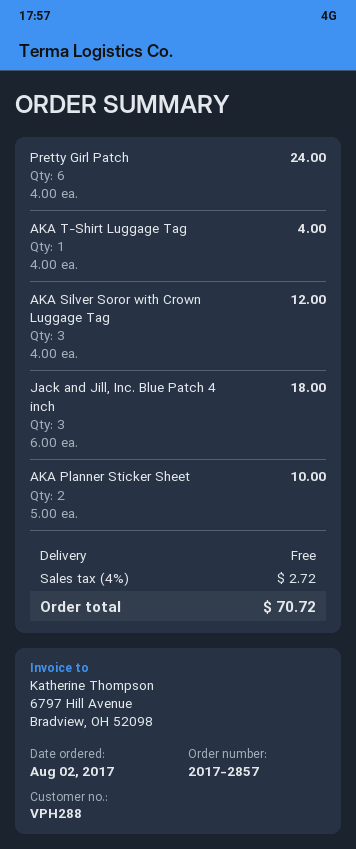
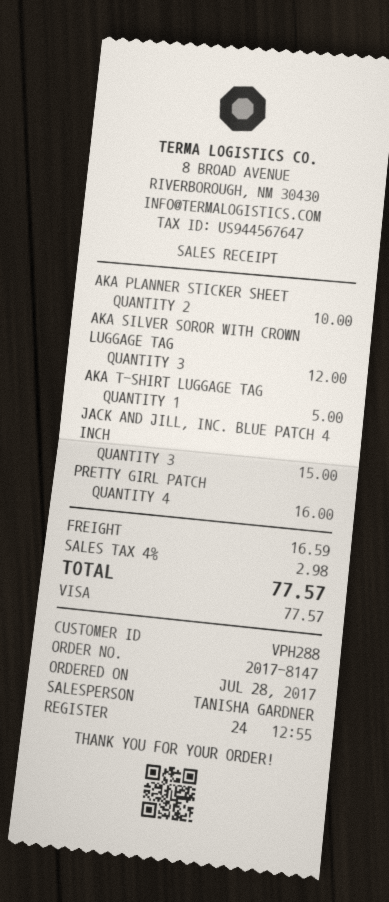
order number: 2017-2857 -> 2017-8147
order date: 2017-08-02 -> 2017-07-28
Pretty Girl Patch: 6 for 24.00 -> 4 for 16.00
AKA T-Shirt Luggage Tag: 1 for 4.00 -> 1 for 5.00
Jack and Jill, Inc. Blue Patch 4 inch: 3 for 18.00 -> 3 for 15.00
shipping: 0.00 -> 16.59
tax: 4% = 2.72 -> 4% = 2.98
total: 70.72 -> 77.57

